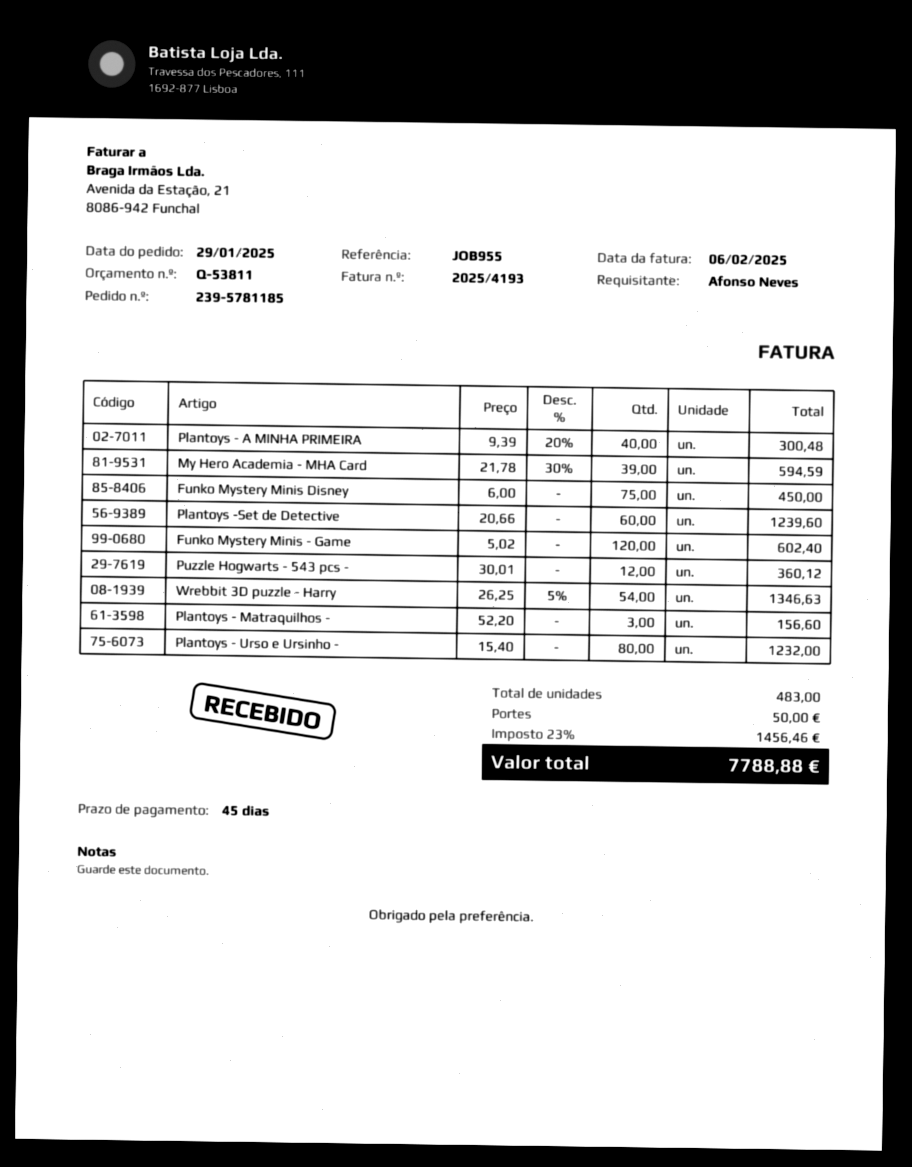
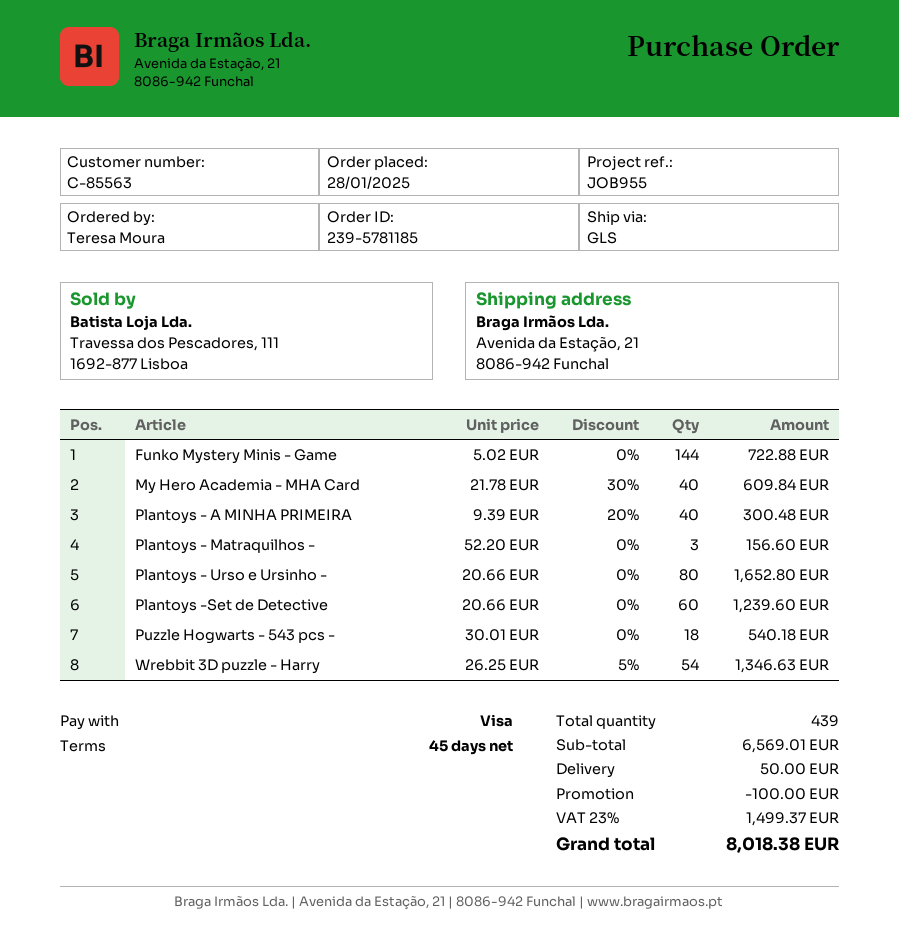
order date: 2025-01-29 -> 2025-01-28
ordered by: Afonso Neves -> Teresa Moura
My Hero Academia - MHA Card: 39 x 21.78 - 30% = 594.59 -> 40 x 21.78 - 30% = 609.84
Funko Mystery Minis Disney: 75 x 6.00 = 450.00 -> none
Funko Mystery Minis - Game: 120 x 5.02 = 602.40 -> 144 x 5.02 = 722.88
Puzzle Hogwarts - 543 pcs -: 12 x 30.01 = 360.12 -> 18 x 30.01 = 540.18
Plantoys - Urso e Ursinho -: 80 x 15.40 = 1232.00 -> 80 x 20.66 = 1652.80
total quantity: 483 -> 439
discount: none -> 100.00
tax: 23% = 1456.46 -> 23% = 1499.37
total: 7788.88 -> 8018.38

